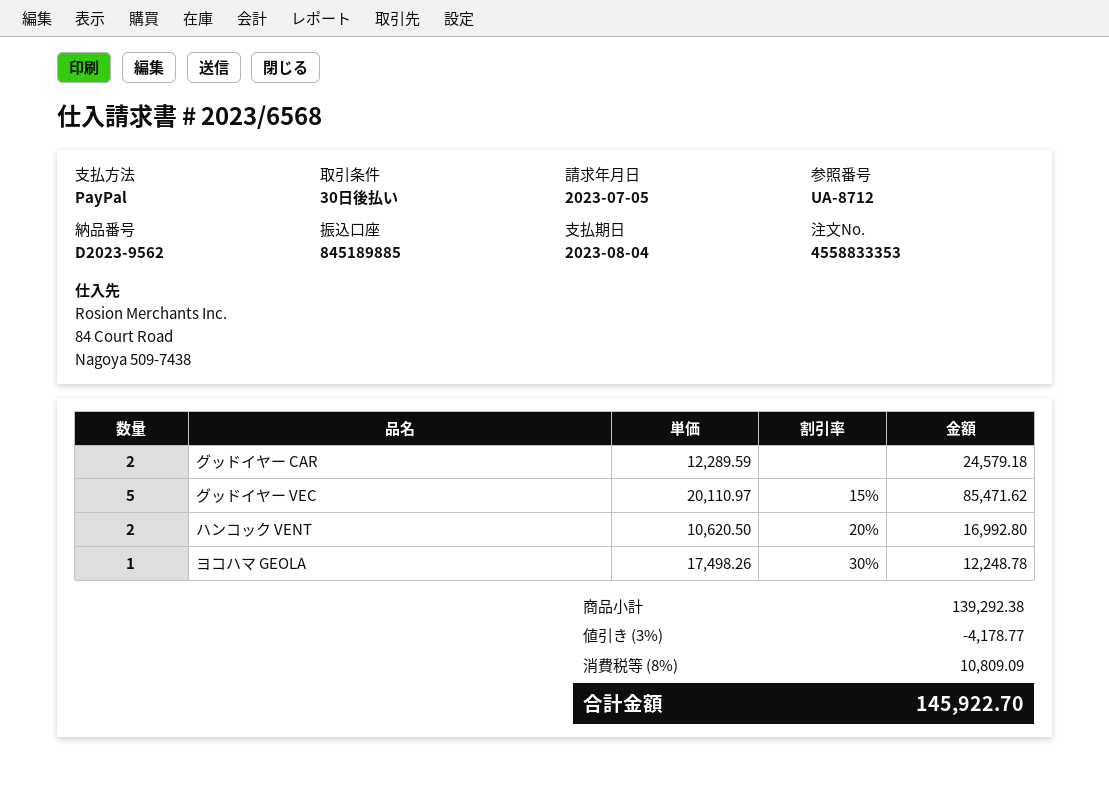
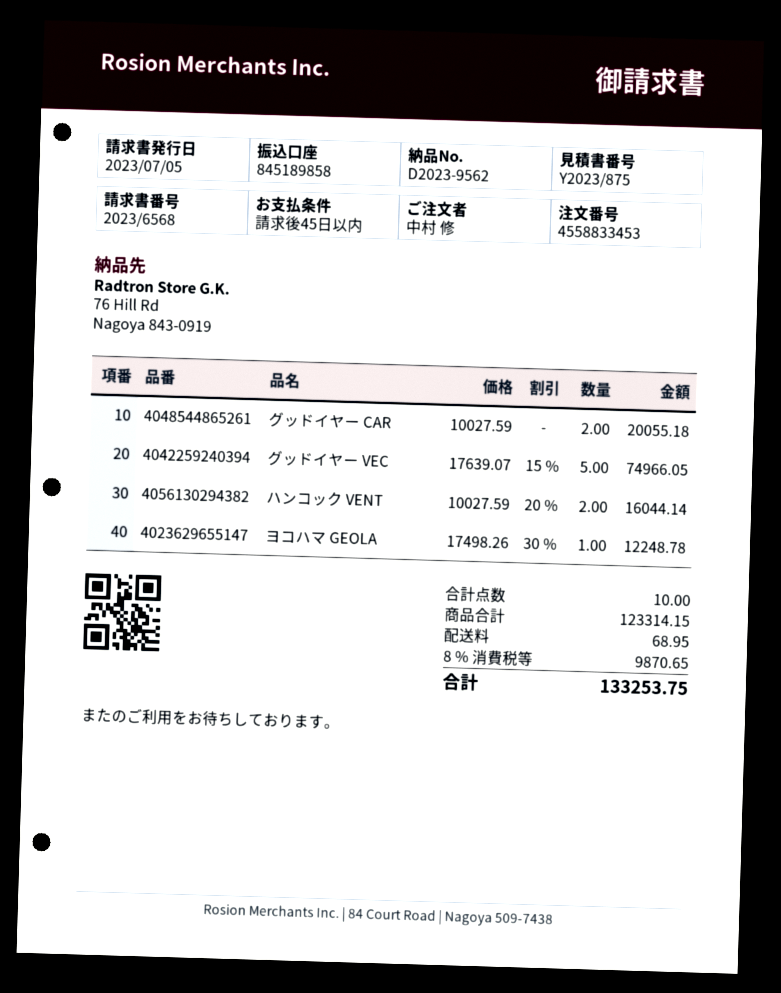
order number: 4558833353 -> 4558833453
payment terms: 30 days -> 45 days
bank account: 845189885 -> 845189858
グッドイヤー CAR: 2 x 12289.59 = 24579.18 -> 2 x 10027.59 = 20055.18
グッドイヤー VEC: 5 x 20110.97 - 15% = 85471.62 -> 5 x 17639.07 - 15% = 74966.05
ハンコック VENT: 2 x 10620.50 - 20% = 16992.80 -> 2 x 10027.59 - 20% = 16044.14
subtotal: 139292.38 -> 123314.15
discount: 3% = 4178.77 -> none
shipping: none -> 68.95
tax: 8% = 10809.09 -> 8% = 9870.65
total: 145922.70 -> 133253.75

